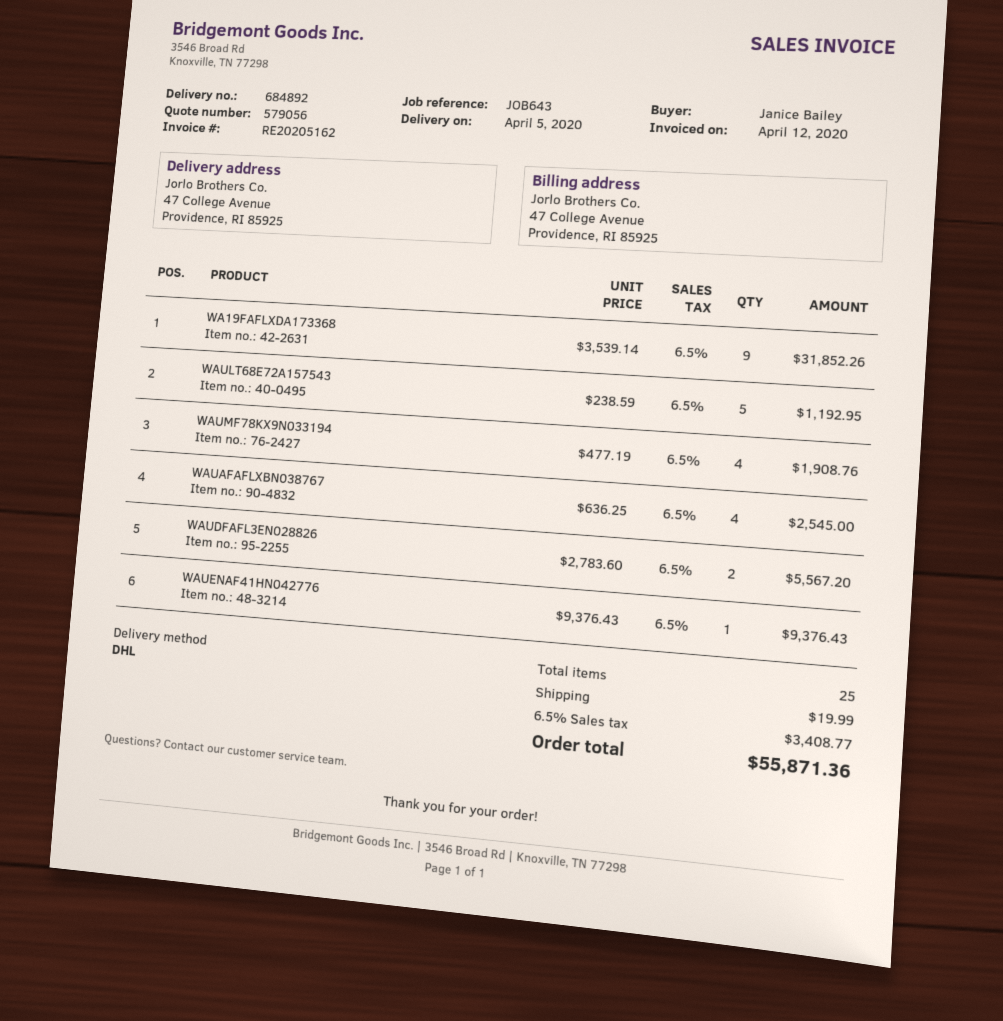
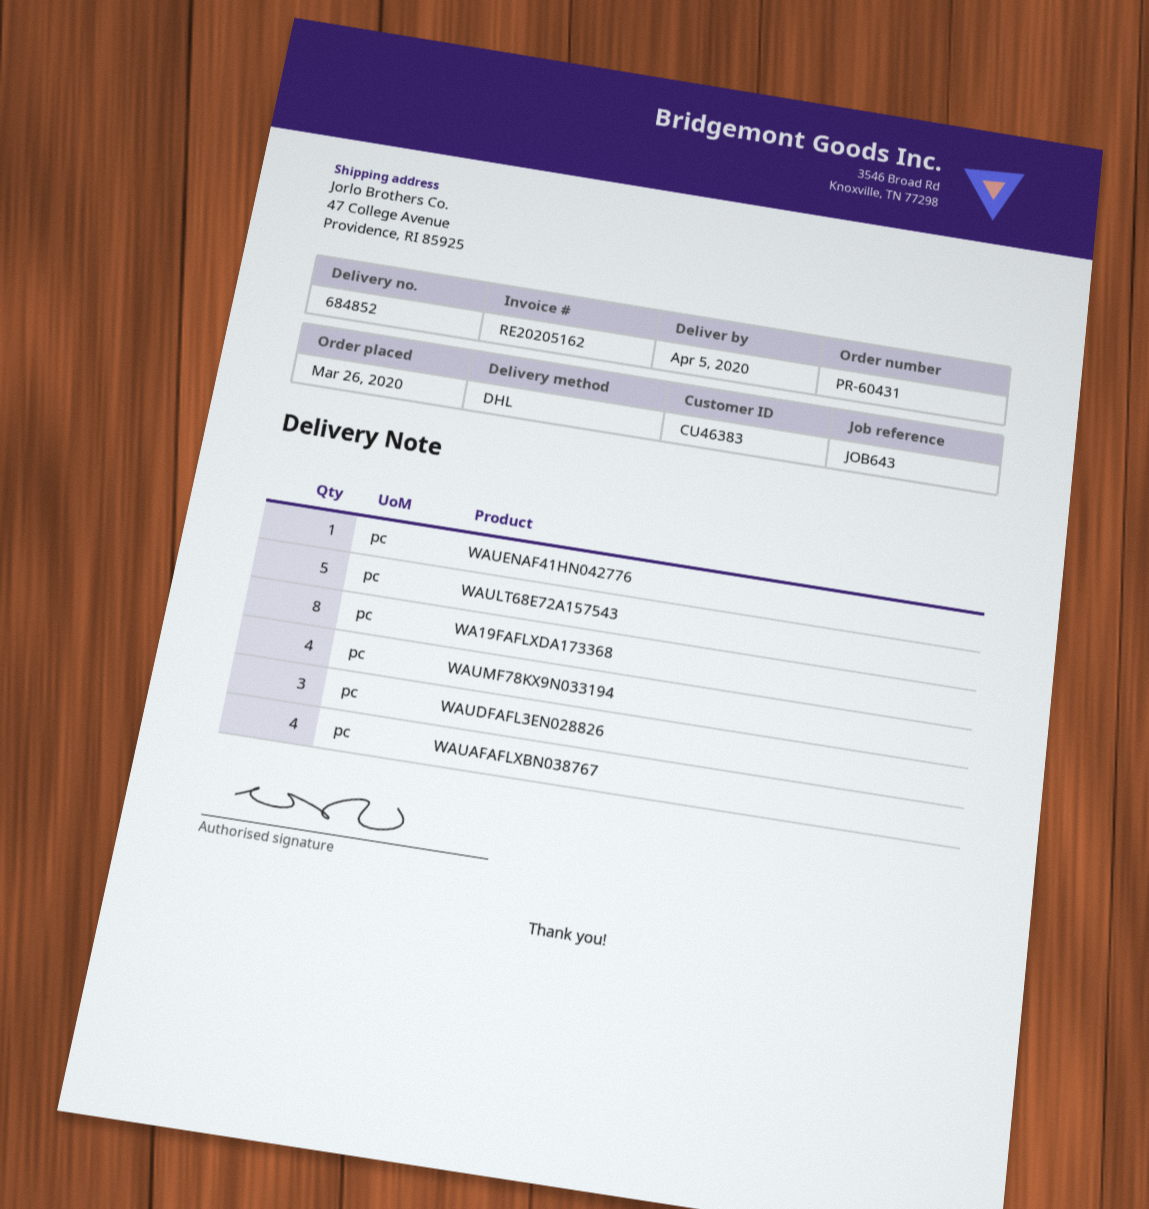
delivery note number: 684892 -> 684852
WA19FAFLXDA173368: 9 -> 8
WAUDFAFL3EN028826: 2 -> 3

